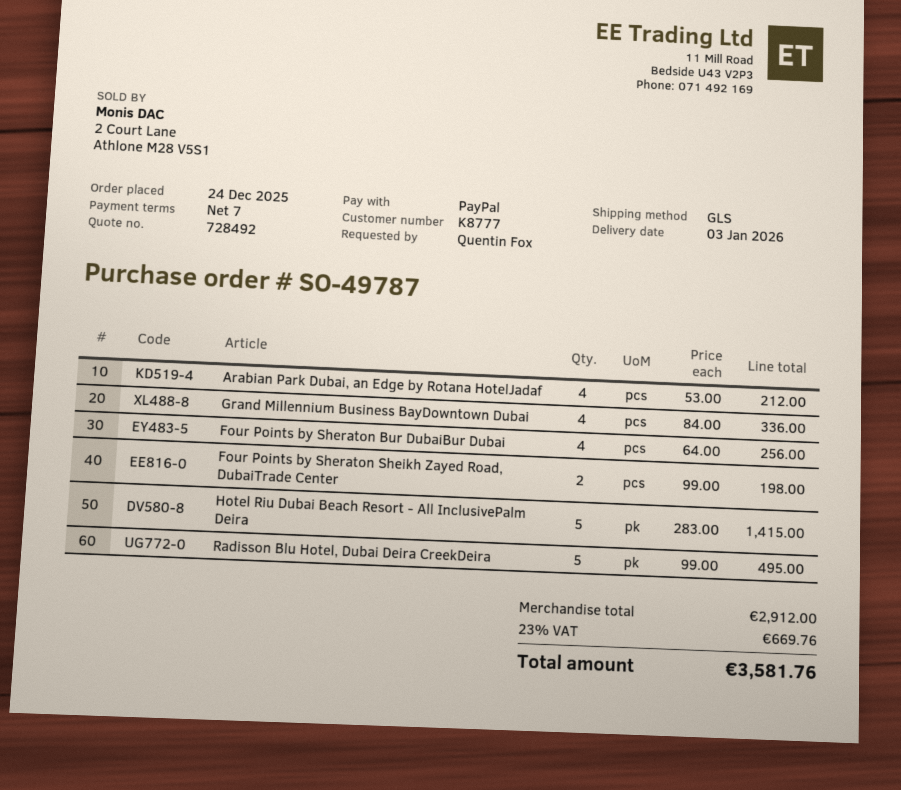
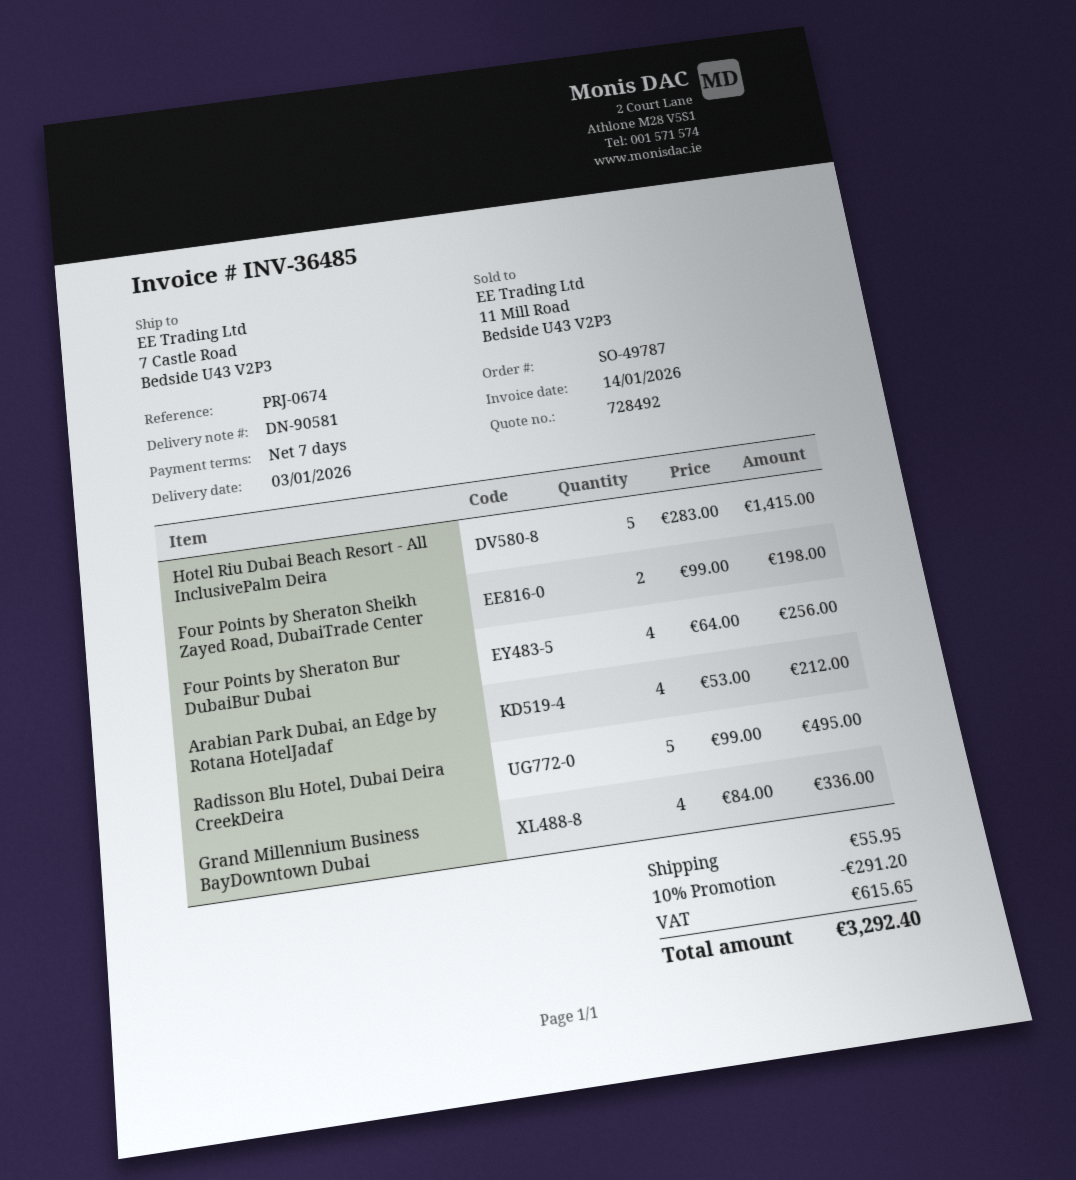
discount: none -> 10% = 291.20
shipping: none -> 55.95
tax: 669.76 -> 615.65
total: 3581.76 -> 3292.40

